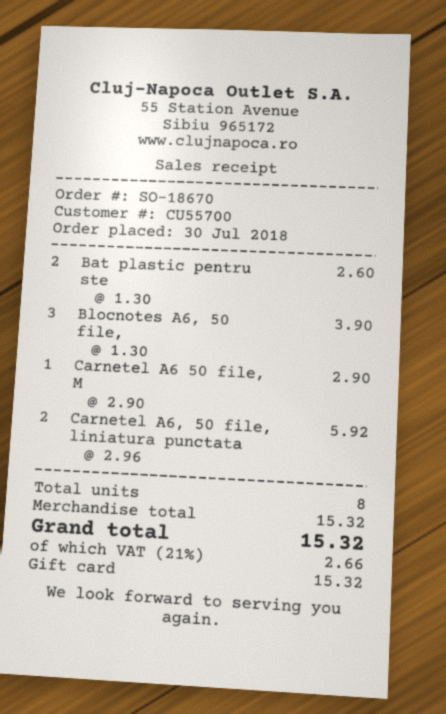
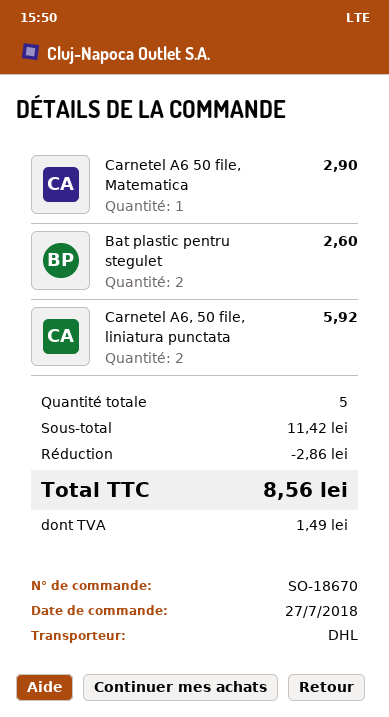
order date: 2018-07-30 -> 2018-07-27
Blocnotes A6, 50 file,: 3 for 3.90 -> none
total quantity: 8 -> 5
subtotal: 15.32 -> 11.42
discount: none -> 2.86
tax: 2.66 -> 1.49
total: 15.32 -> 8.56

